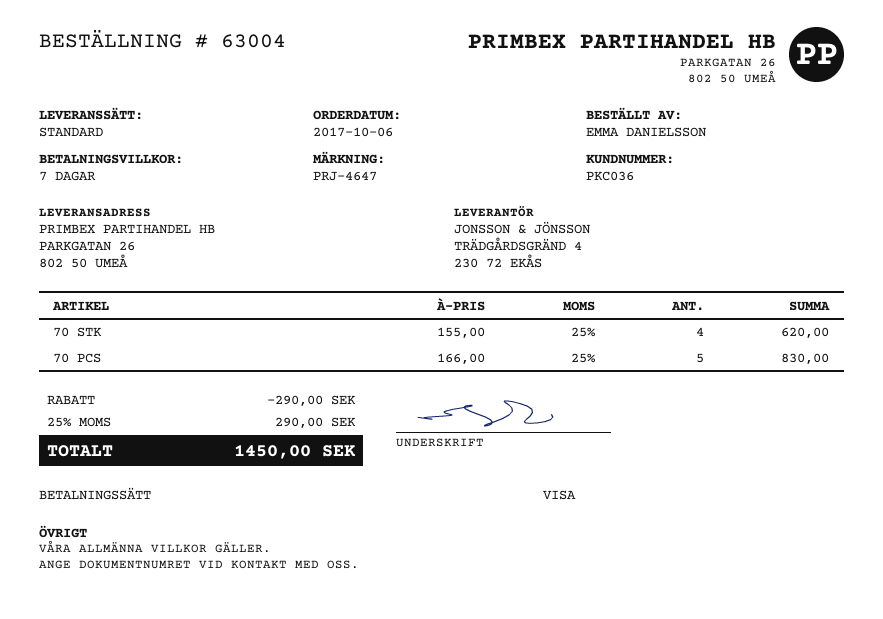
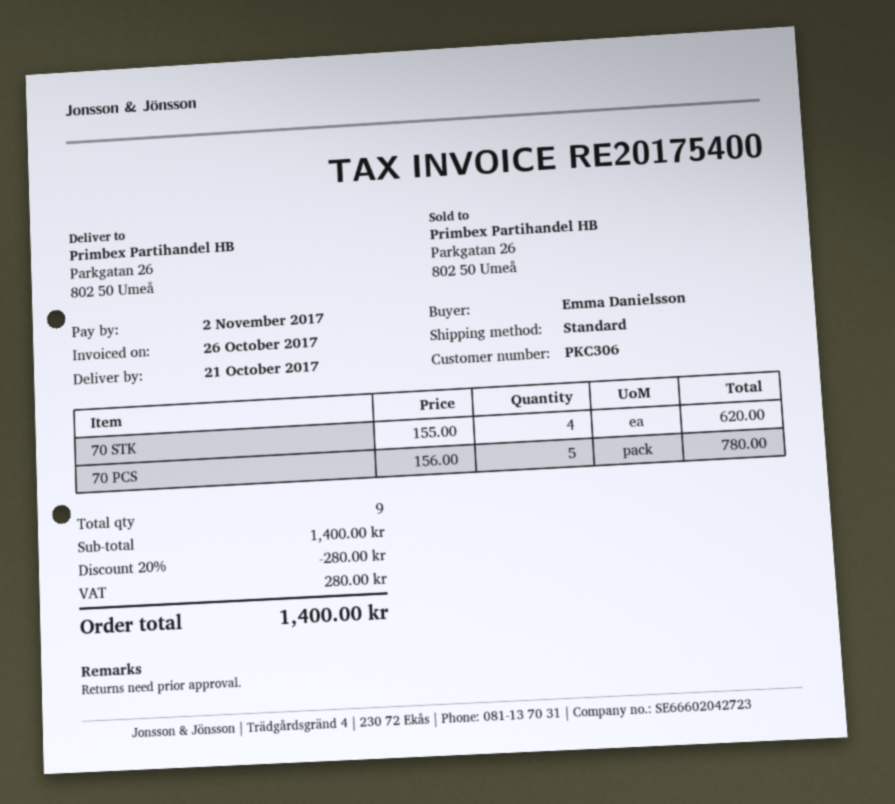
customer number: PKC036 -> PKC306
70 PCS: 5 x 166.00 = 830.00 -> 5 x 156.00 = 780.00
discount: 290.00 -> 280.00
tax: 290.00 -> 280.00
total: 1450.00 -> 1400.00

